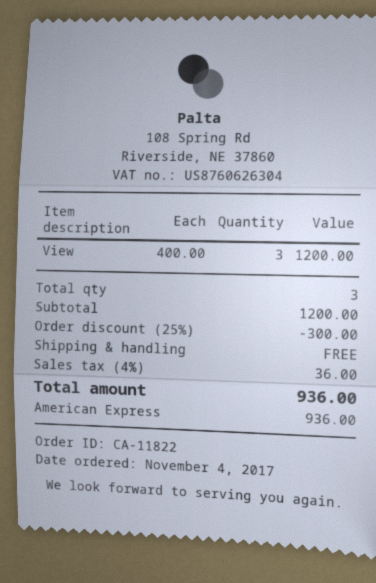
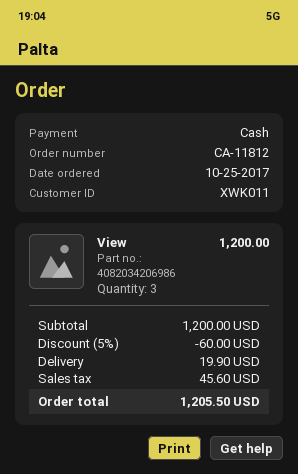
order number: CA-11822 -> CA-11812
order date: 2017-11-04 -> 2017-10-25
payment method: American Express -> cash
discount: 25% = 300.00 -> 5% = 60.00
shipping: 0.00 -> 19.90
tax: 36.00 -> 45.60
total: 936.00 -> 1205.50

